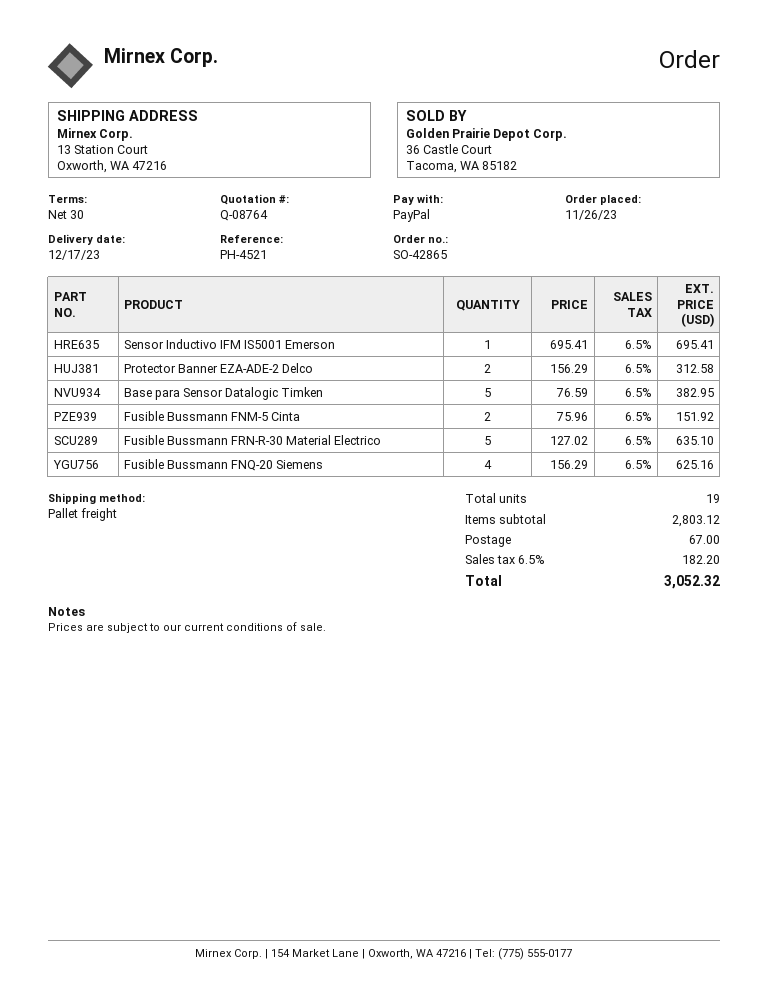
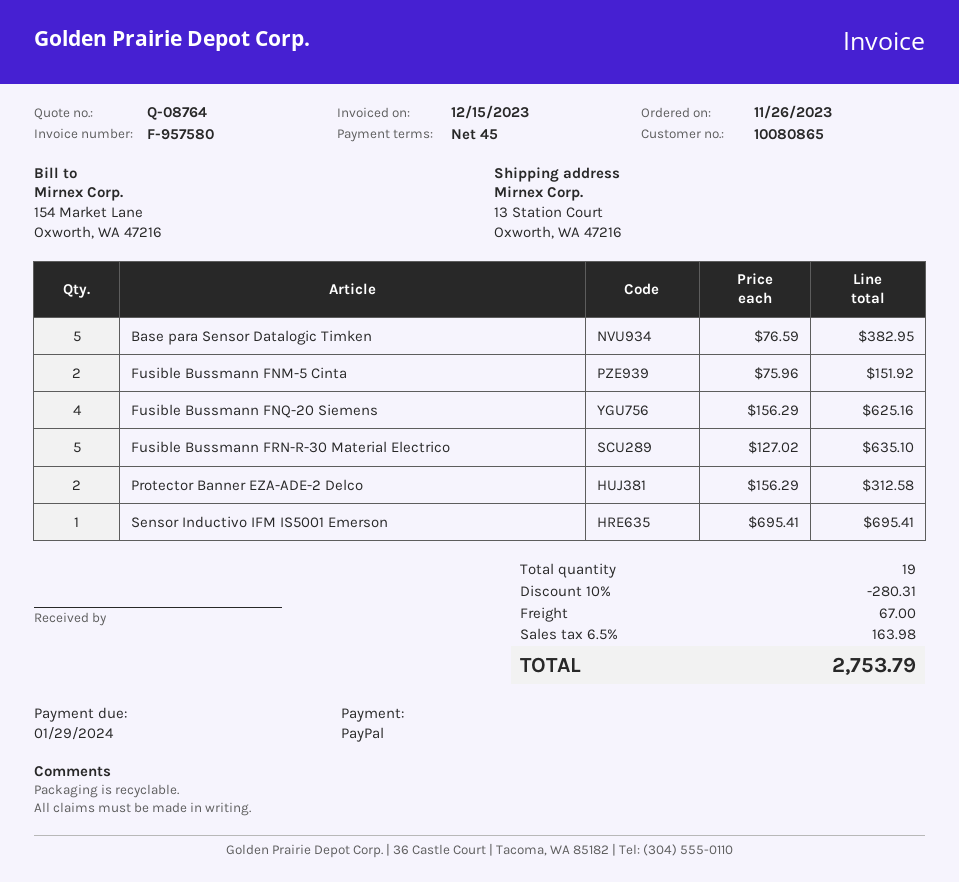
payment terms: 30 days -> 45 days
discount: none -> 10% = 280.31
tax: 6.5% = 182.20 -> 6.5% = 163.98
total: 3052.32 -> 2753.79

